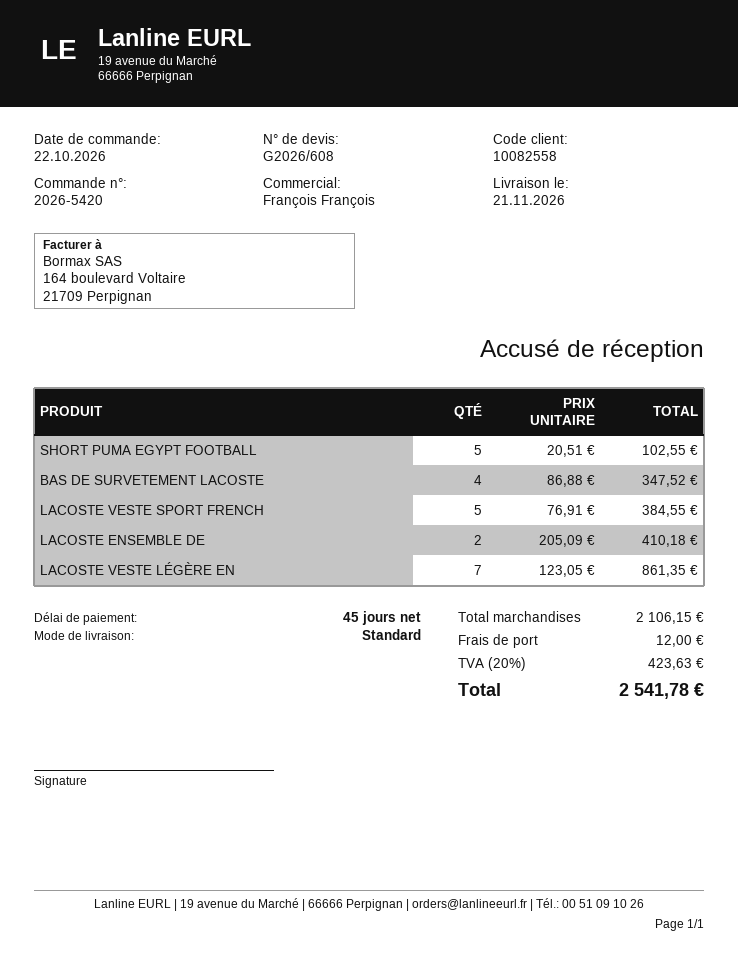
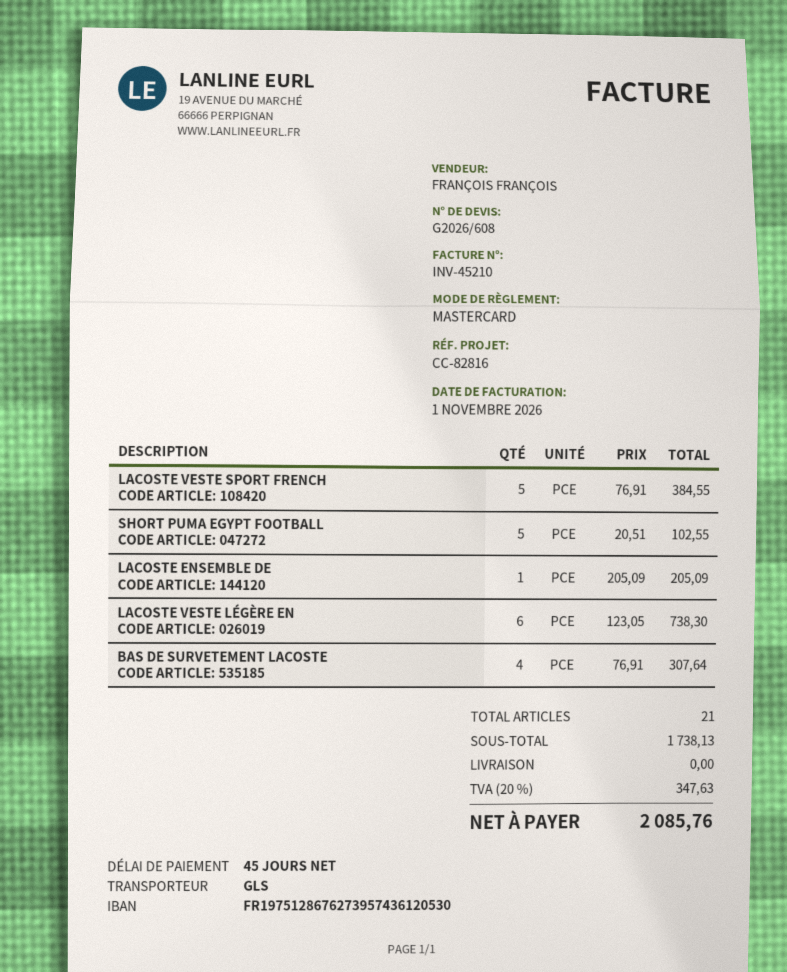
shipping method: standard -> GLS
BAS DE SURVETEMENT LACOSTE: 4 x 86.88 = 347.52 -> 4 x 76.91 = 307.64
LACOSTE ENSEMBLE DE: 2 x 205.09 = 410.18 -> 1 x 205.09 = 205.09
LACOSTE VESTE LÉGÈRE EN: 7 x 123.05 = 861.35 -> 6 x 123.05 = 738.30
subtotal: 2106.15 -> 1738.13
shipping: 12.00 -> 0.00
tax: 20% = 423.63 -> 20% = 347.63
total: 2541.78 -> 2085.76

